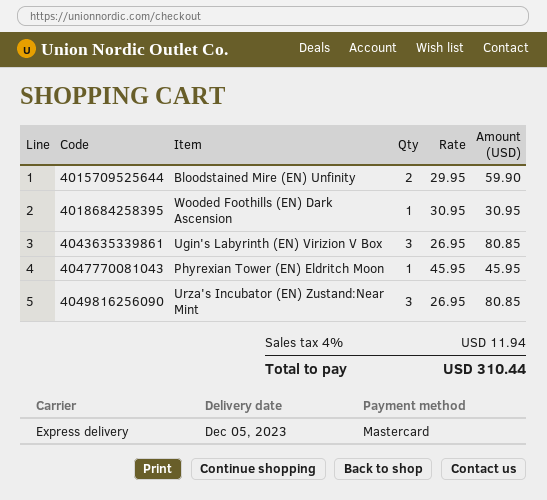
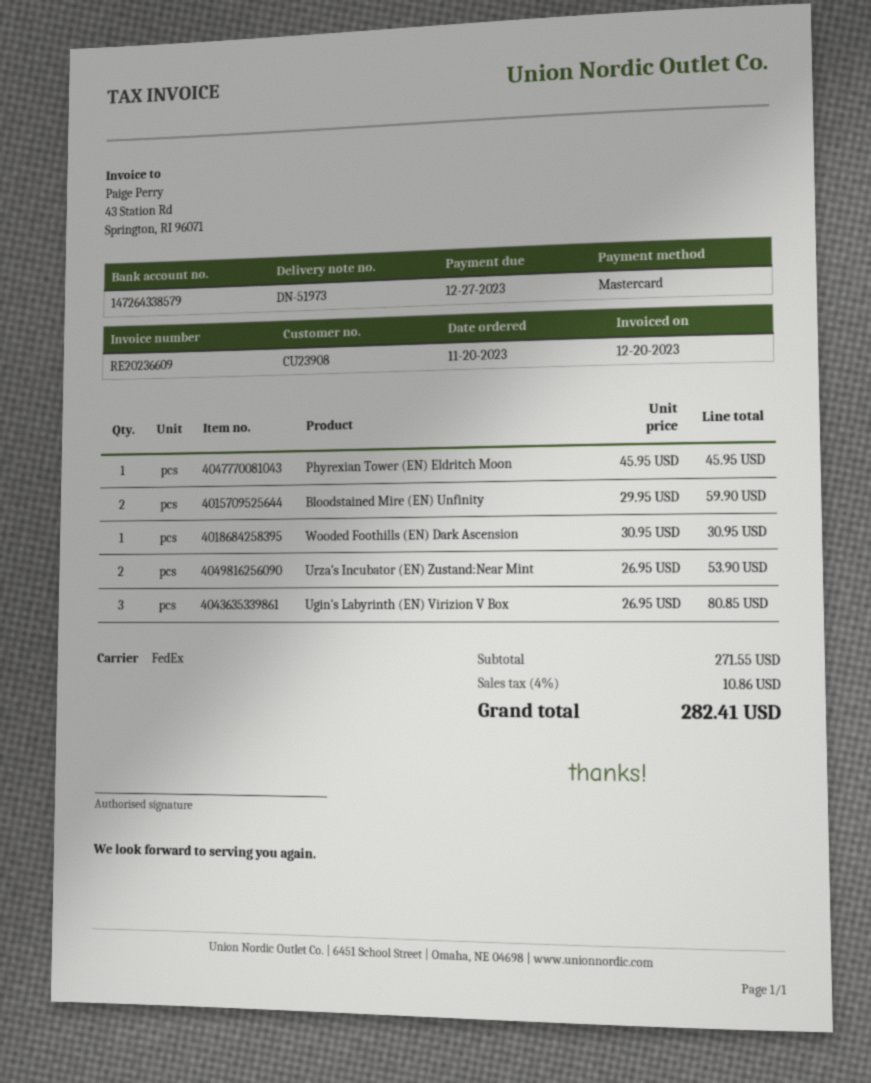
shipping method: express -> FedEx
Urza's Incubator (EN) Zustand:Near Mint: 3 x 26.95 = 80.85 -> 2 x 26.95 = 53.90
tax: 4% = 11.94 -> 4% = 10.86
total: 310.44 -> 282.41

